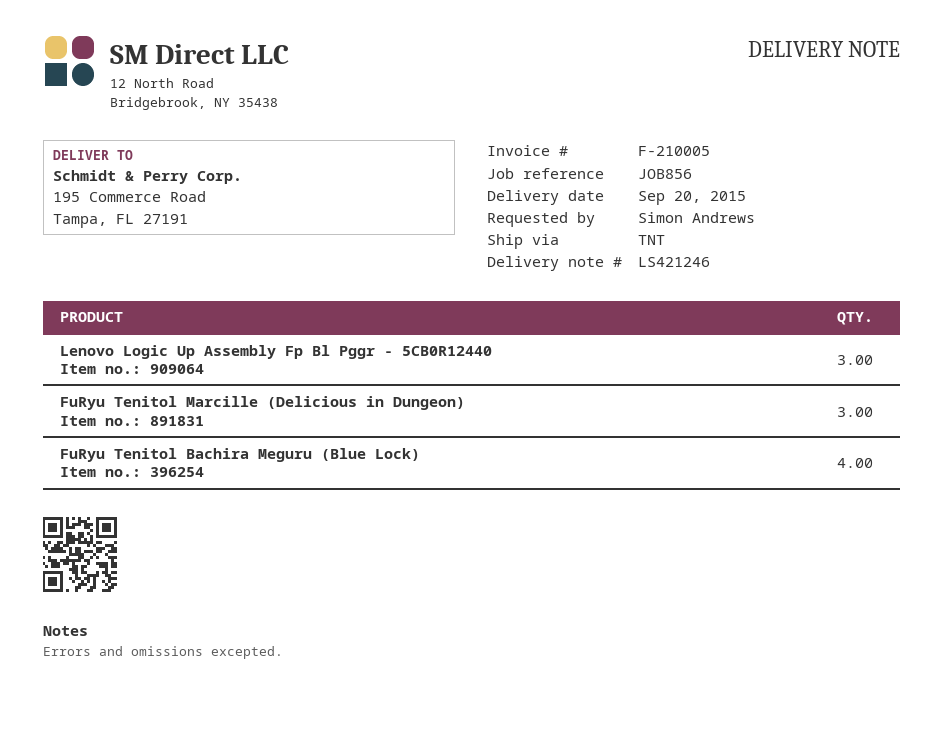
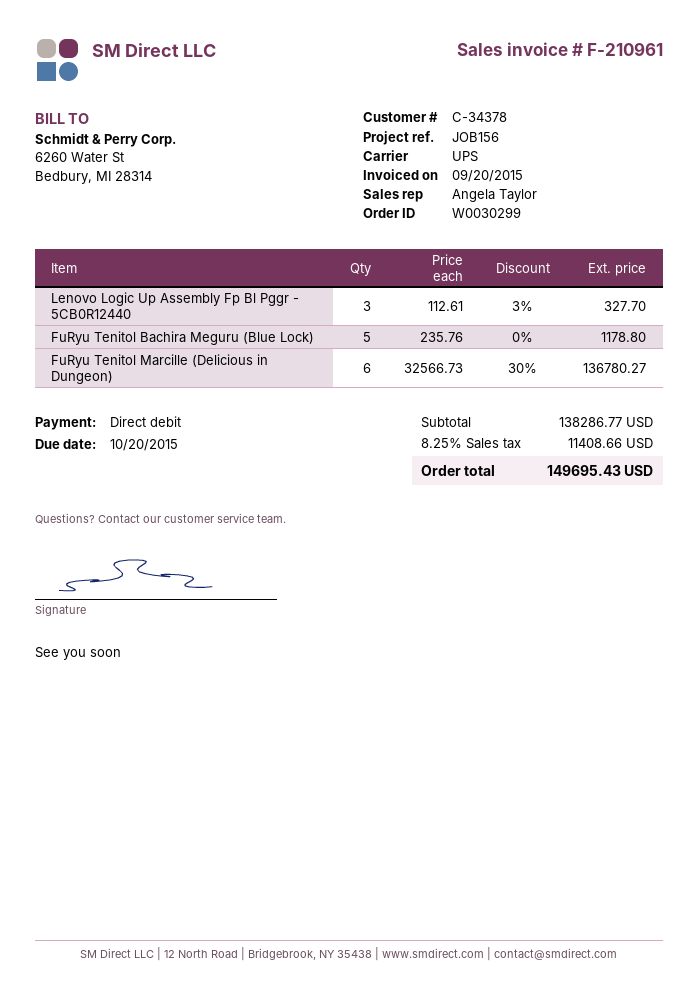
invoice number: F-210005 -> F-210961
reference: JOB856 -> JOB156
shipping method: TNT -> UPS
FuRyu Tenitol Marcille (Delicious in Dungeon): 3 -> 6
FuRyu Tenitol Bachira Meguru (Blue Lock): 4 -> 5

